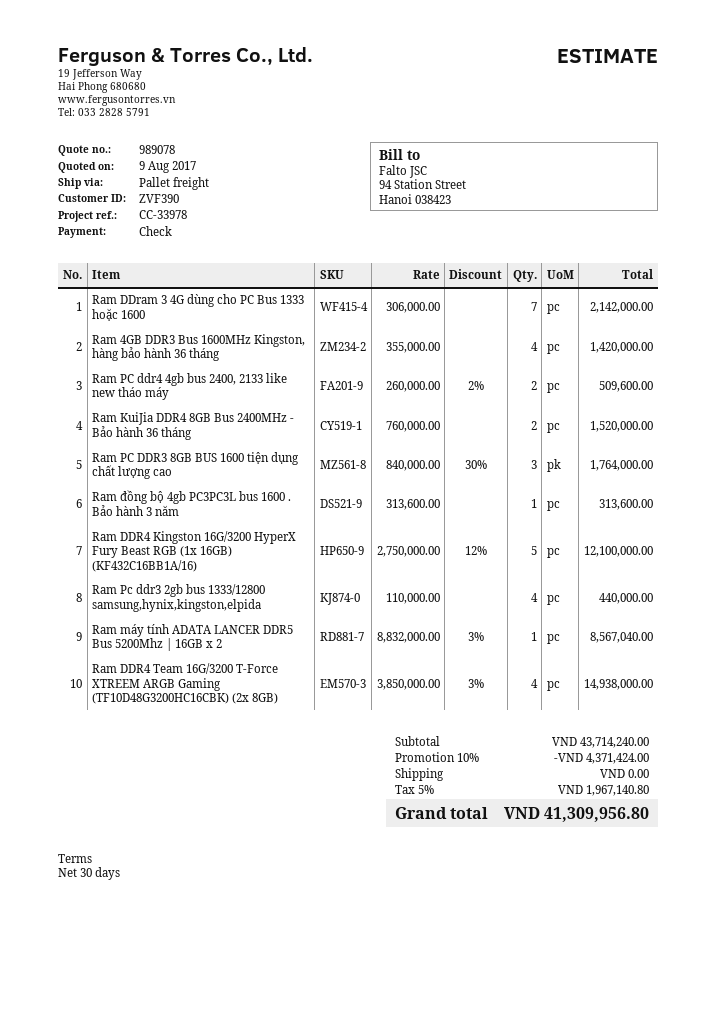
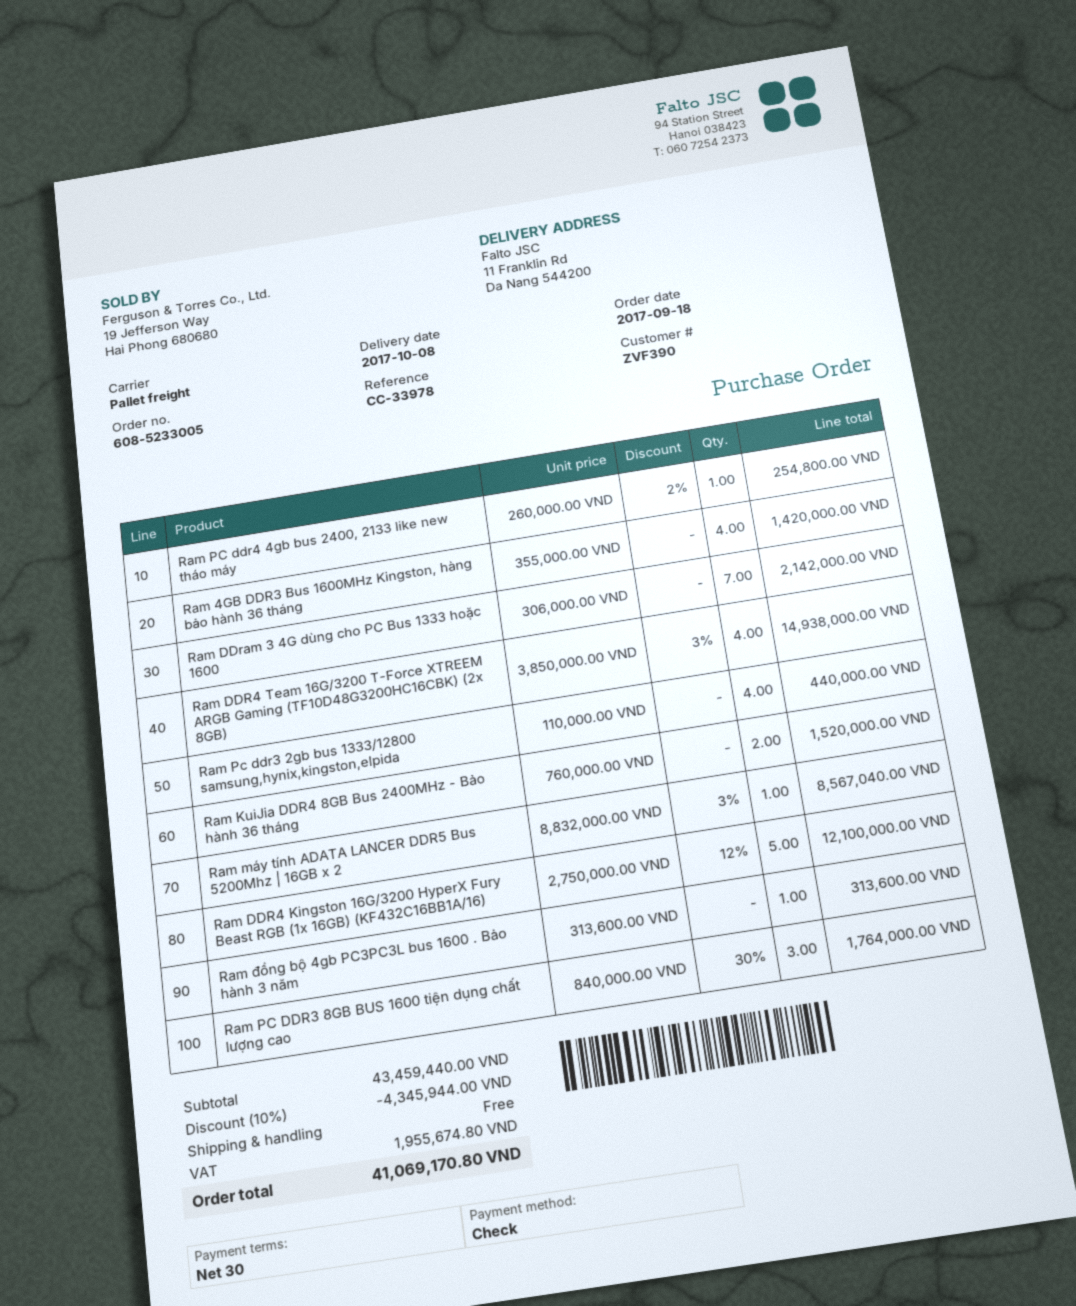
Ram PC ddr4 4gb bus 2400, 2133 like new tháo máy: 2 x 260000.00 - 2% = 509600.00 -> 1 x 260000.00 - 2% = 254800.00
subtotal: 43714240.00 -> 43459440.00
discount: 10% = 4371424.00 -> 10% = 4345944.00
tax: 1967140.80 -> 1955674.80
total: 41309956.80 -> 41069170.80

